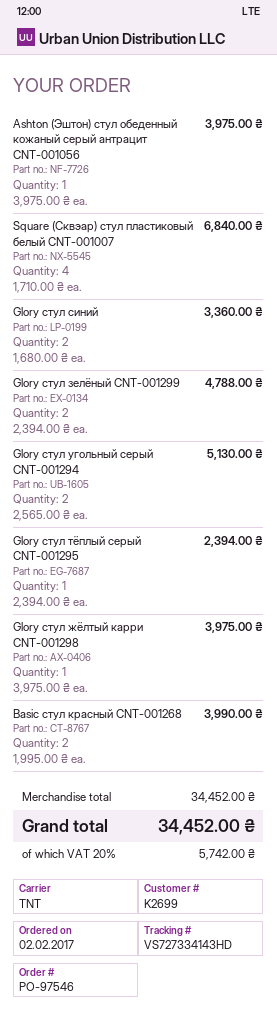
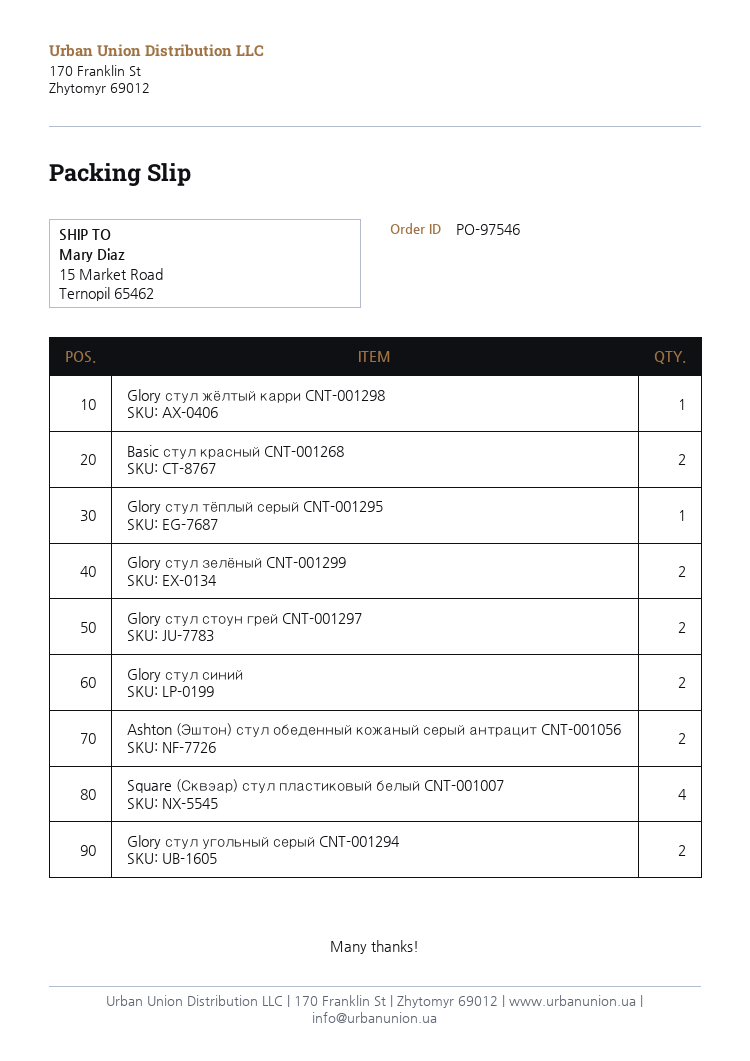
Ashton (Эштон) стул обеденный кожаный серый антрацит CNT-001056: 1 -> 2
Glory стул стоун грей CNT-001297: none -> 2

